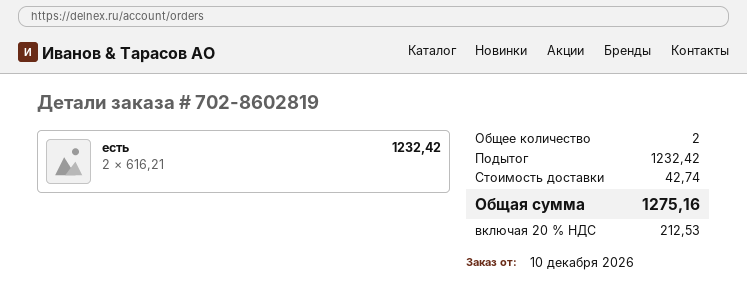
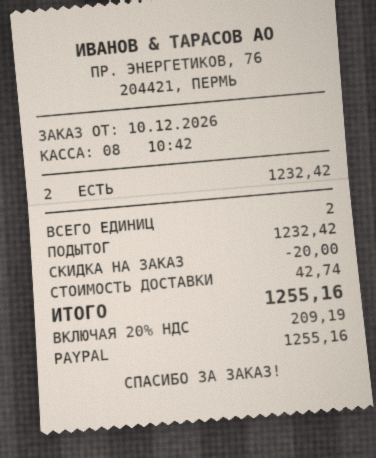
discount: none -> 20.00
tax: 20% = 212.53 -> 20% = 209.19
total: 1275.16 -> 1255.16

